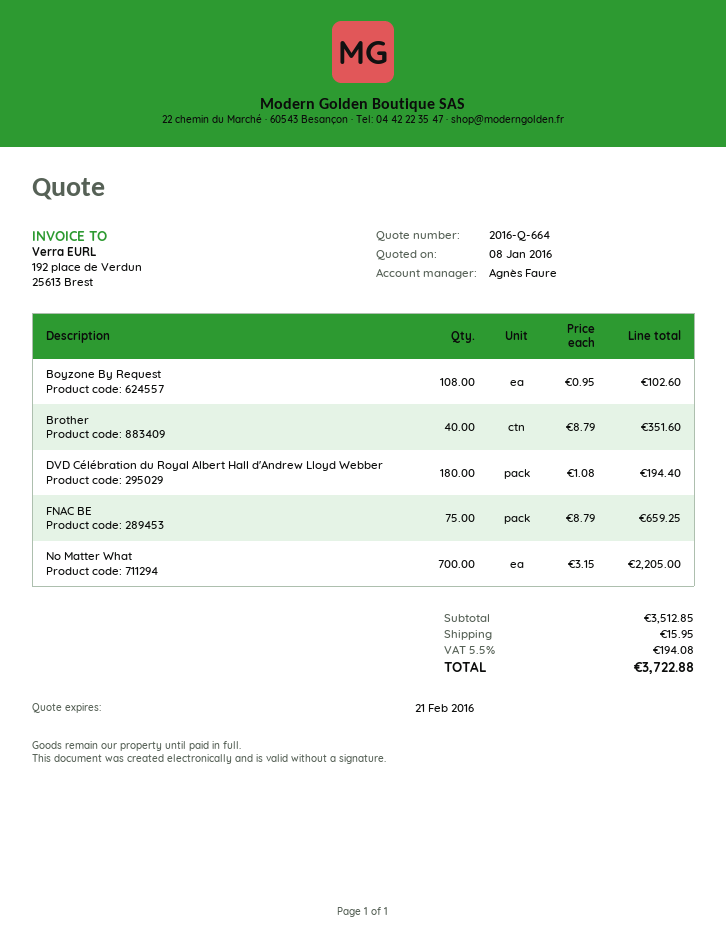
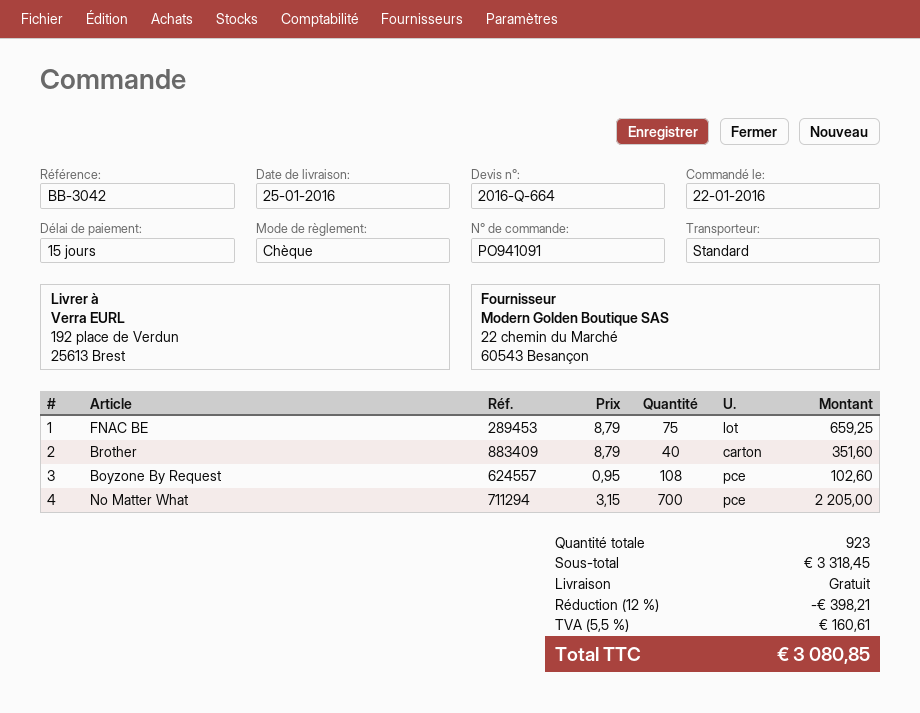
DVD Célébration du Royal Albert Hall d'Andrew Lloyd Webber: 180 x 1.08 = 194.40 -> none
subtotal: 3512.85 -> 3318.45
discount: none -> 12% = 398.21
shipping: 15.95 -> 0.00
tax: 5.5% = 194.08 -> 5.5% = 160.61
total: 3722.88 -> 3080.85

